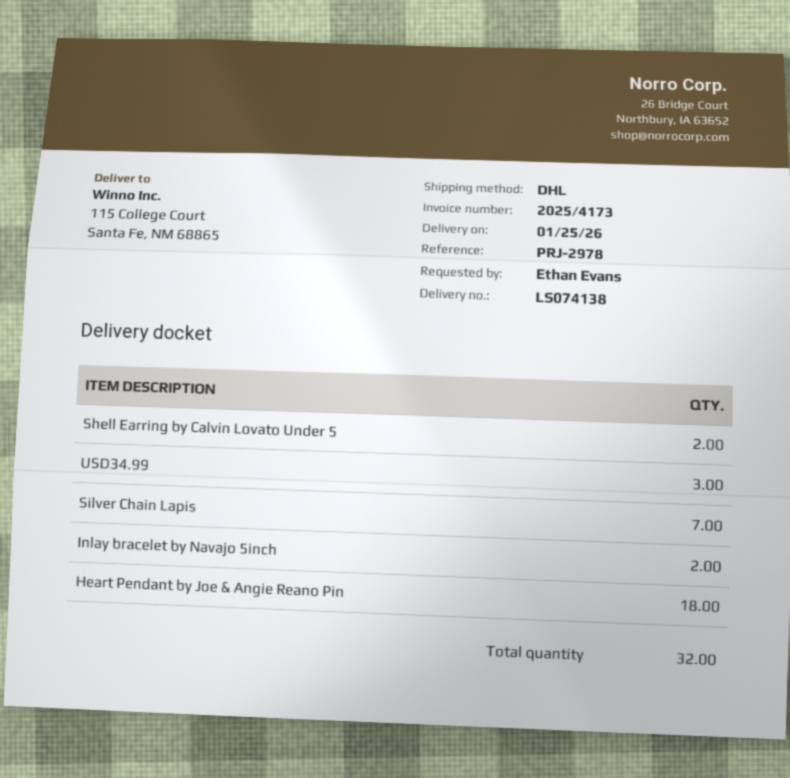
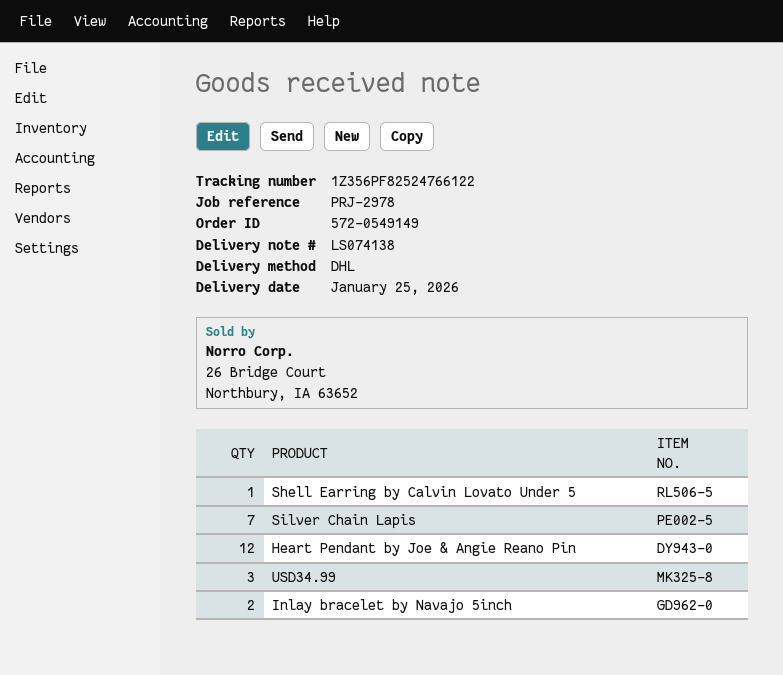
Shell Earring by Calvin Lovato Under 5: 2 -> 1
Heart Pendant by Joe & Angie Reano Pin: 18 -> 12

